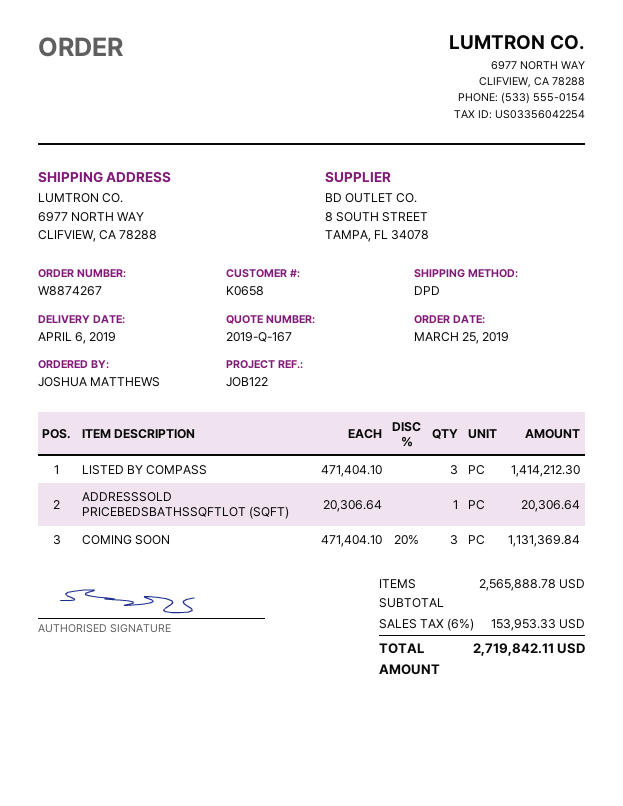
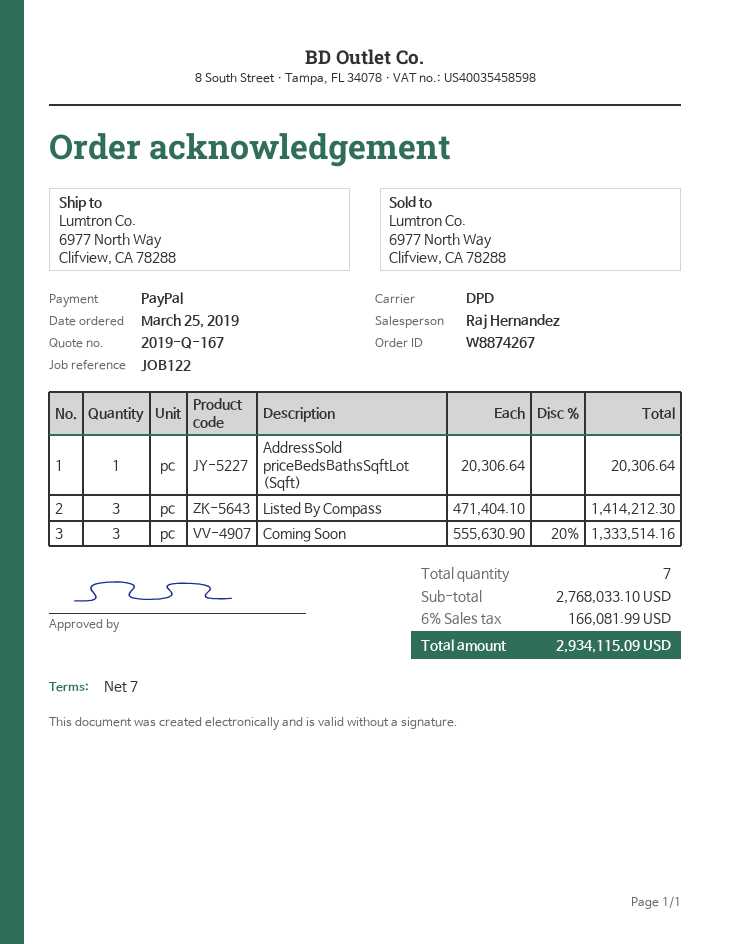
COMING SOON: 3 x 471404.10 - 20% = 1131369.84 -> 3 x 555630.90 - 20% = 1333514.16
subtotal: 2565888.78 -> 2768033.10
tax: 6% = 153953.33 -> 6% = 166081.99
total: 2719842.11 -> 2934115.09

